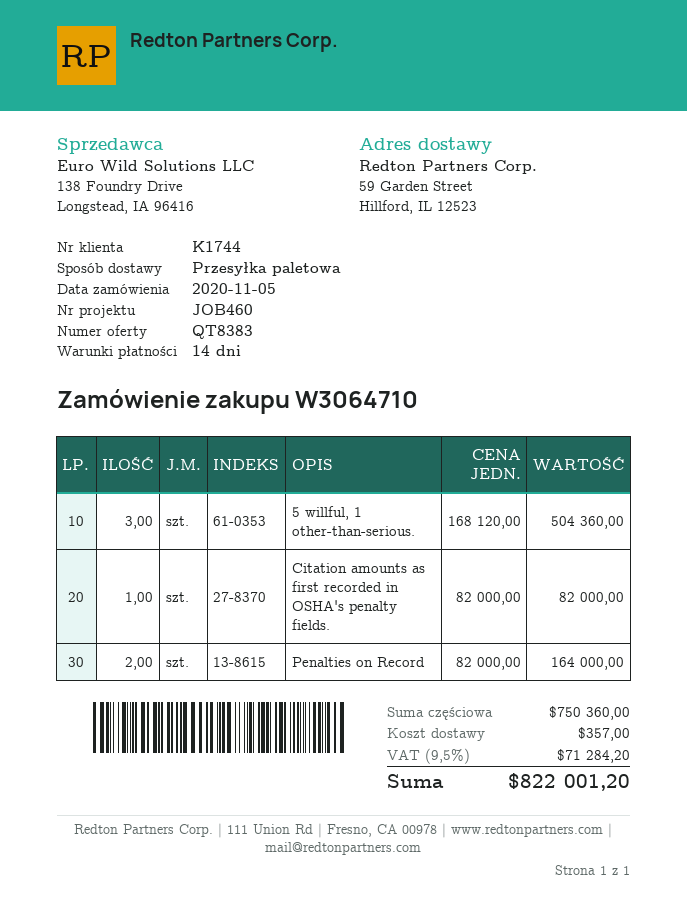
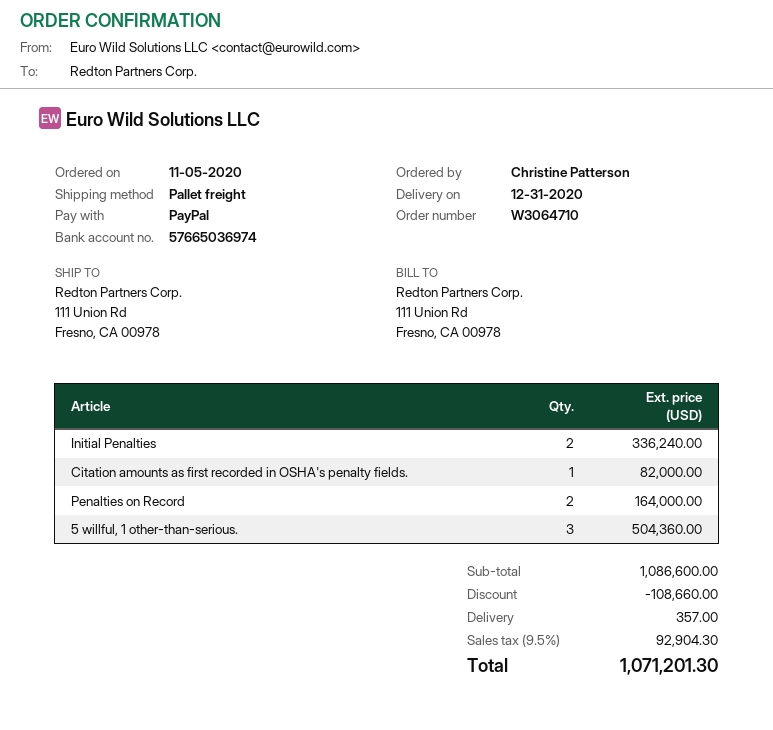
ship to: 59 Garden Street, Hillford, IL 12523 -> 111 Union Rd, Fresno, CA 00978
Initial Penalties: none -> 2 for 336240.00
subtotal: 750360.00 -> 1086600.00
discount: none -> 108660.00
tax: 9.5% = 71284.20 -> 9.5% = 92904.30
total: 822001.20 -> 1071201.30

